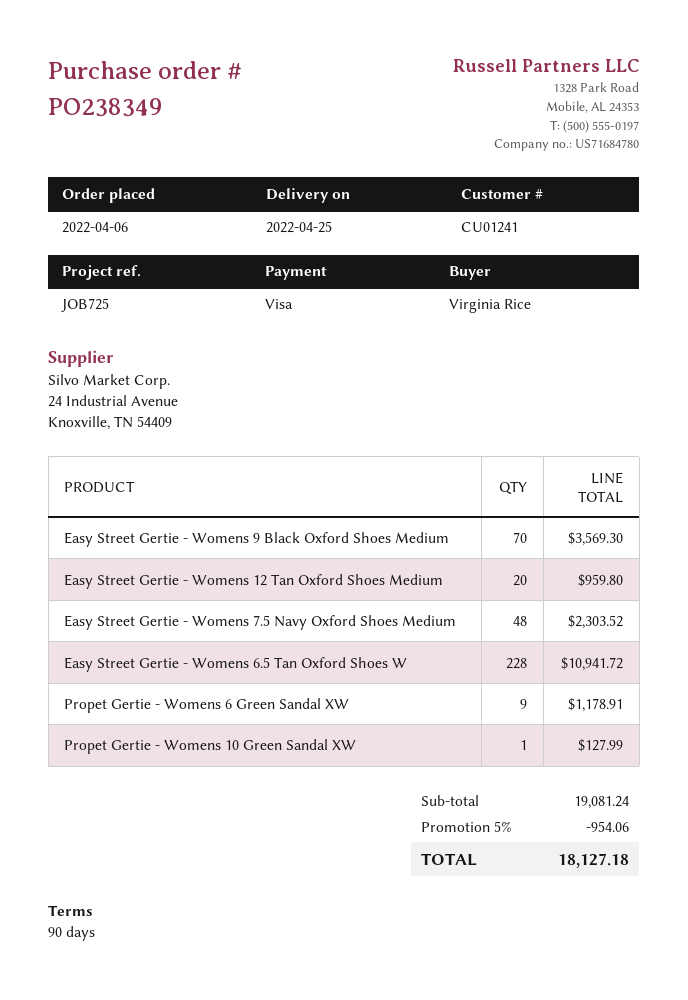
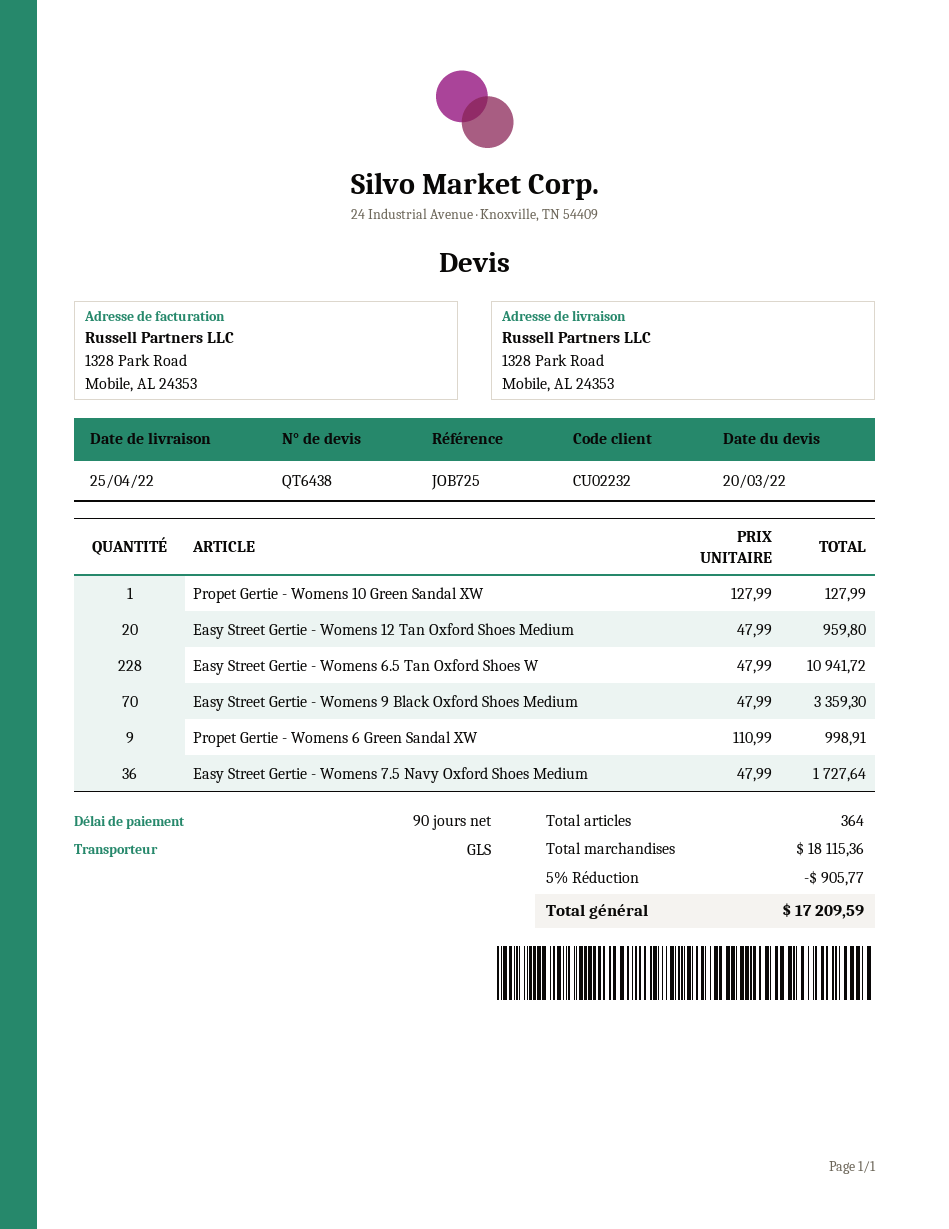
customer number: CU01241 -> CU02232
Easy Street Gertie - Womens 9 Black Oxford Shoes Medium: 70 for 3569.30 -> 70 for 3359.30
Easy Street Gertie - Womens 7.5 Navy Oxford Shoes Medium: 48 for 2303.52 -> 36 for 1727.64
Propet Gertie - Womens 6 Green Sandal XW: 9 for 1178.91 -> 9 for 998.91
subtotal: 19081.24 -> 18115.36
discount: 5% = 954.06 -> 5% = 905.77
total: 18127.18 -> 17209.59

